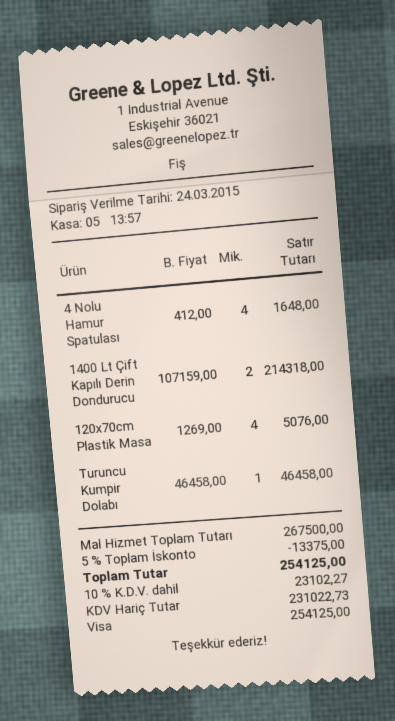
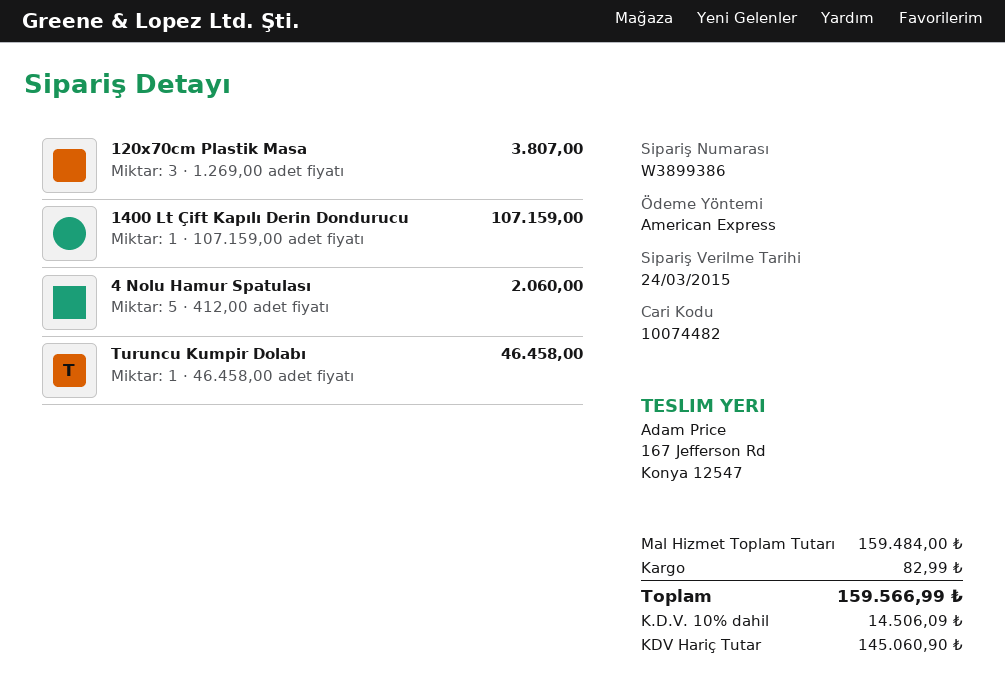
payment method: Visa -> American Express
4 Nolu Hamur Spatulası: 4 x 412.00 = 1648.00 -> 5 x 412.00 = 2060.00
1400 Lt Çift Kapılı Derin Dondurucu: 2 x 107159.00 = 214318.00 -> 1 x 107159.00 = 107159.00
120x70cm Plastik Masa: 4 x 1269.00 = 5076.00 -> 3 x 1269.00 = 3807.00
subtotal: 267500.00 -> 159484.00
discount: 5% = 13375.00 -> none
shipping: none -> 82.99
net: 231022.73 -> 145060.90
tax: 10% = 23102.27 -> 10% = 14506.09
total: 254125.00 -> 159566.99

